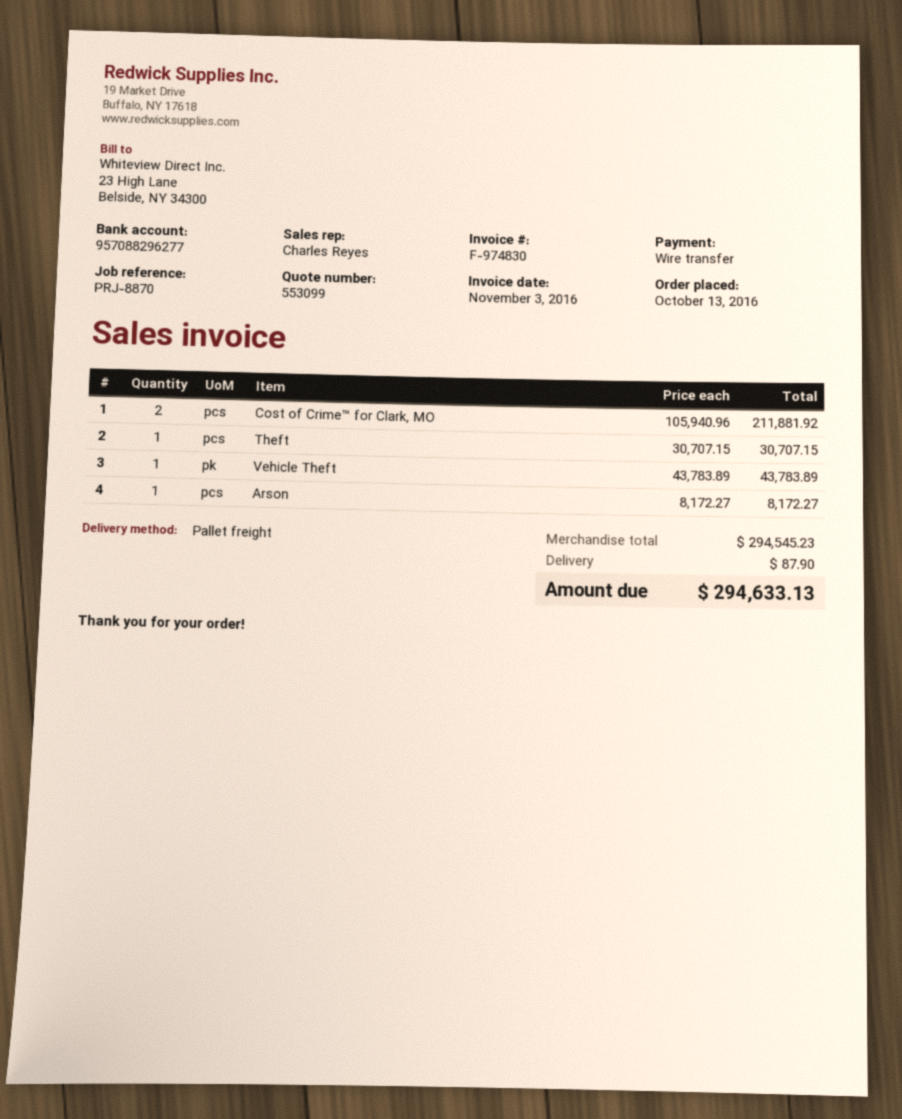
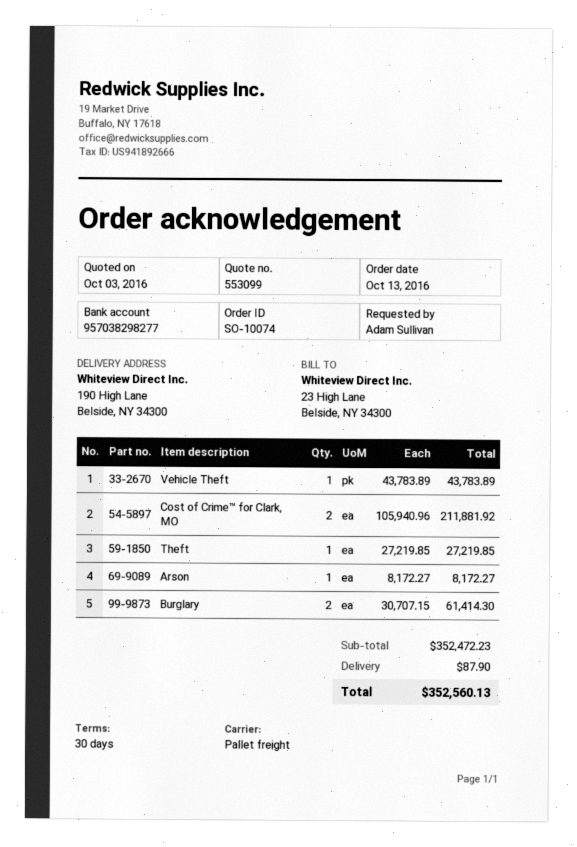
bank account: 957088296277 -> 957038298277
Theft: 1 x 30707.15 = 30707.15 -> 1 x 27219.85 = 27219.85
Burglary: none -> 2 x 30707.15 = 61414.30
subtotal: 294545.23 -> 352472.23
total: 294633.13 -> 352560.13

